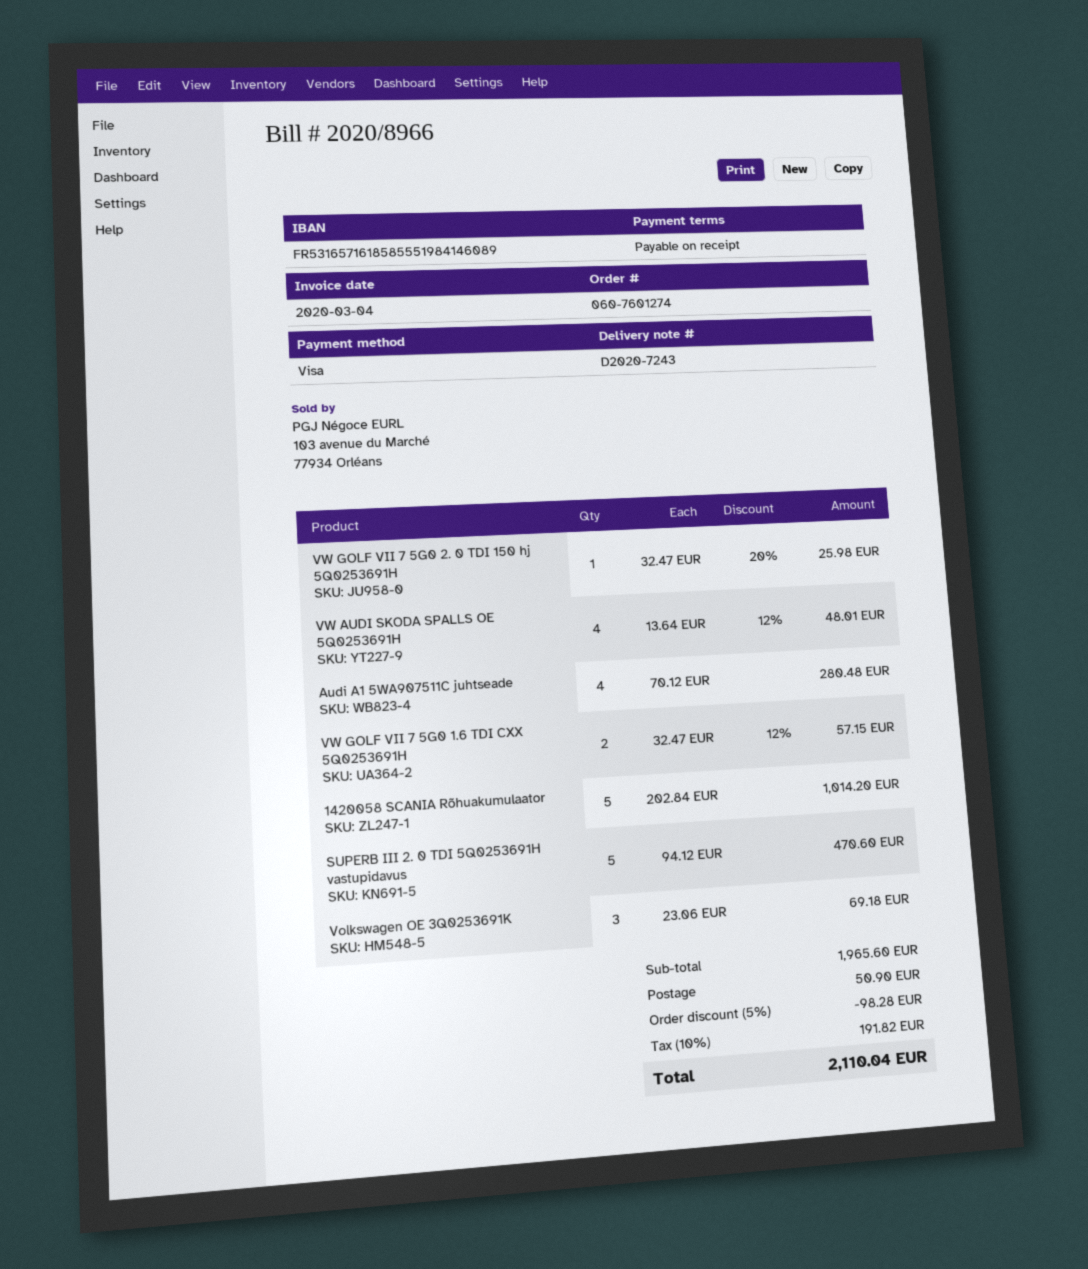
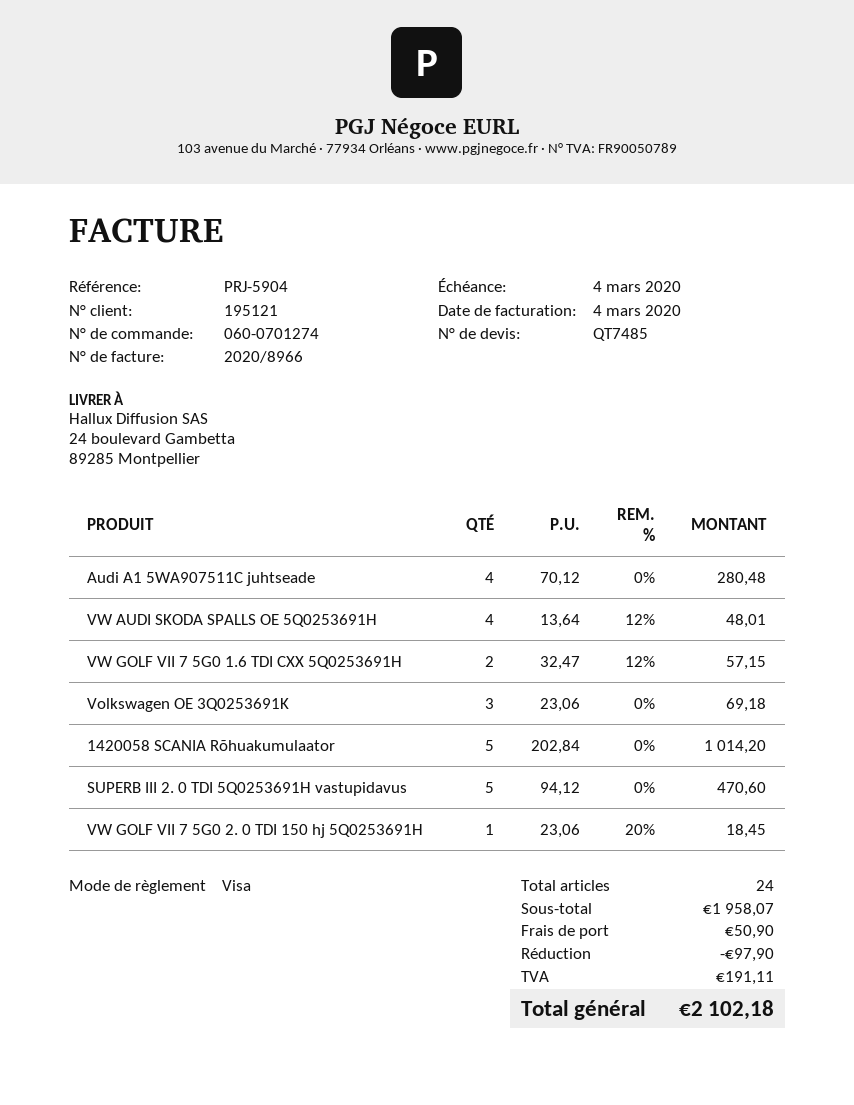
order number: 060-7601274 -> 060-0701274
VW GOLF VII 7 5G0 2. 0 TDI 150 hj 5Q0253691H: 1 x 32.47 - 20% = 25.98 -> 1 x 23.06 - 20% = 18.45
subtotal: 1965.60 -> 1958.07
discount: 98.28 -> 97.90
tax: 191.82 -> 191.11
total: 2110.04 -> 2102.18

